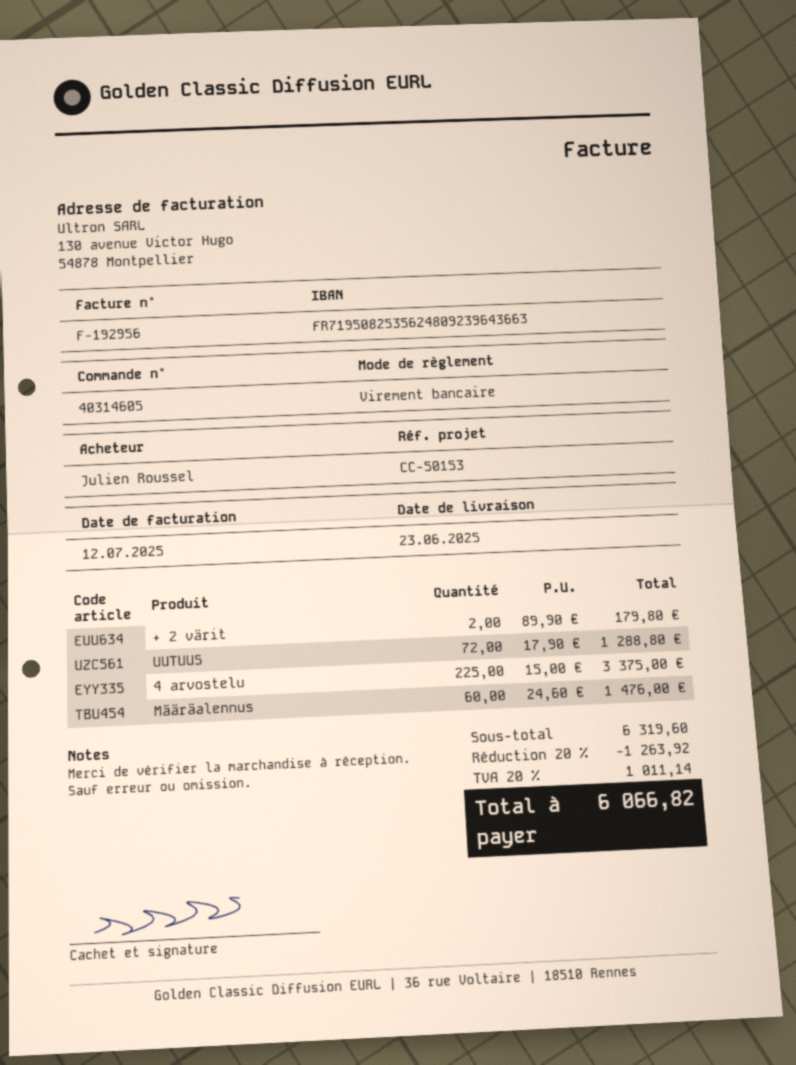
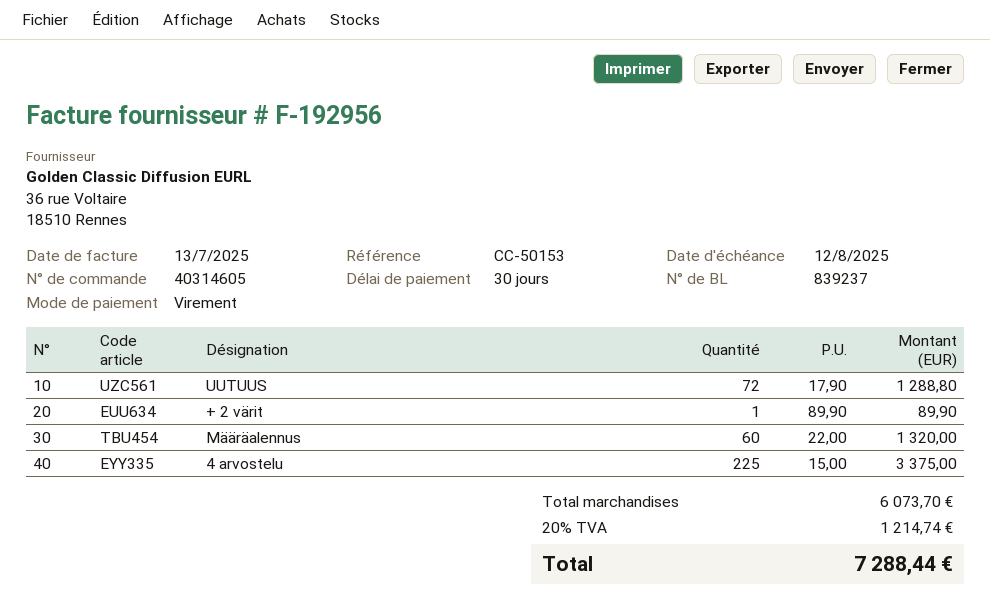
invoice date: 2025-07-12 -> 2025-07-13
+ 2 värit: 2 x 89.90 = 179.80 -> 1 x 89.90 = 89.90
Määräalennus: 60 x 24.60 = 1476.00 -> 60 x 22.00 = 1320.00
subtotal: 6319.60 -> 6073.70
discount: 20% = 1263.92 -> none
tax: 20% = 1011.14 -> 20% = 1214.74
total: 6066.82 -> 7288.44

